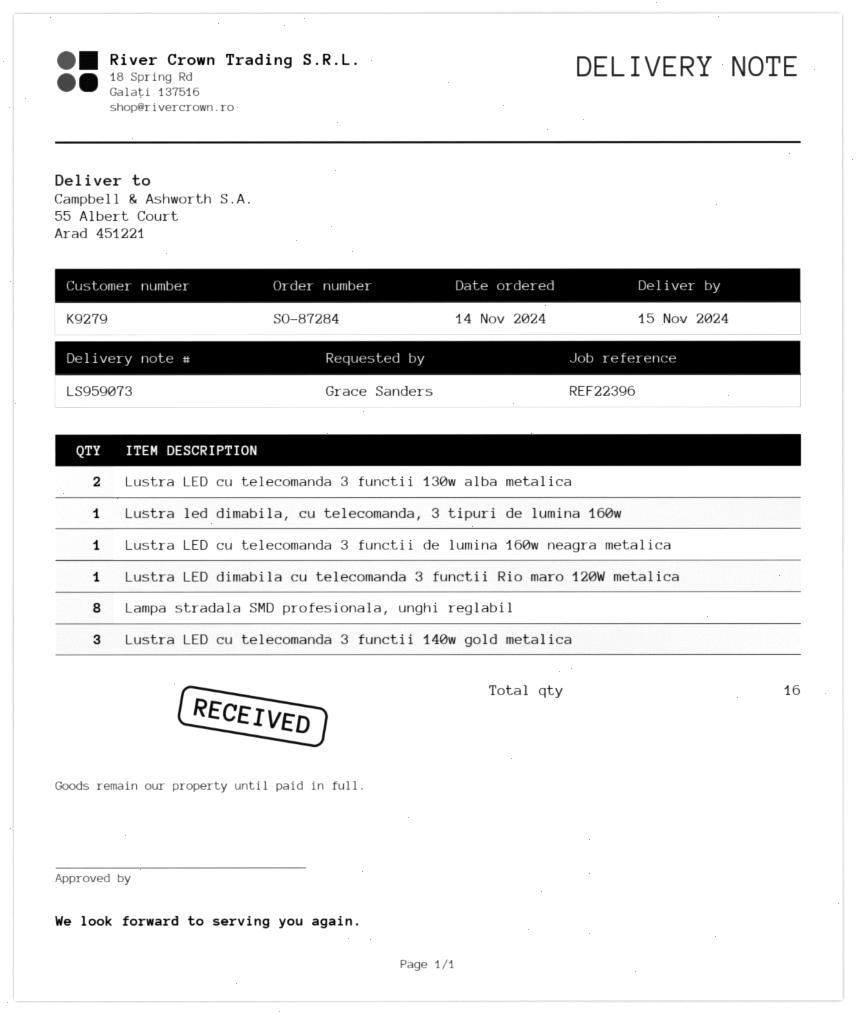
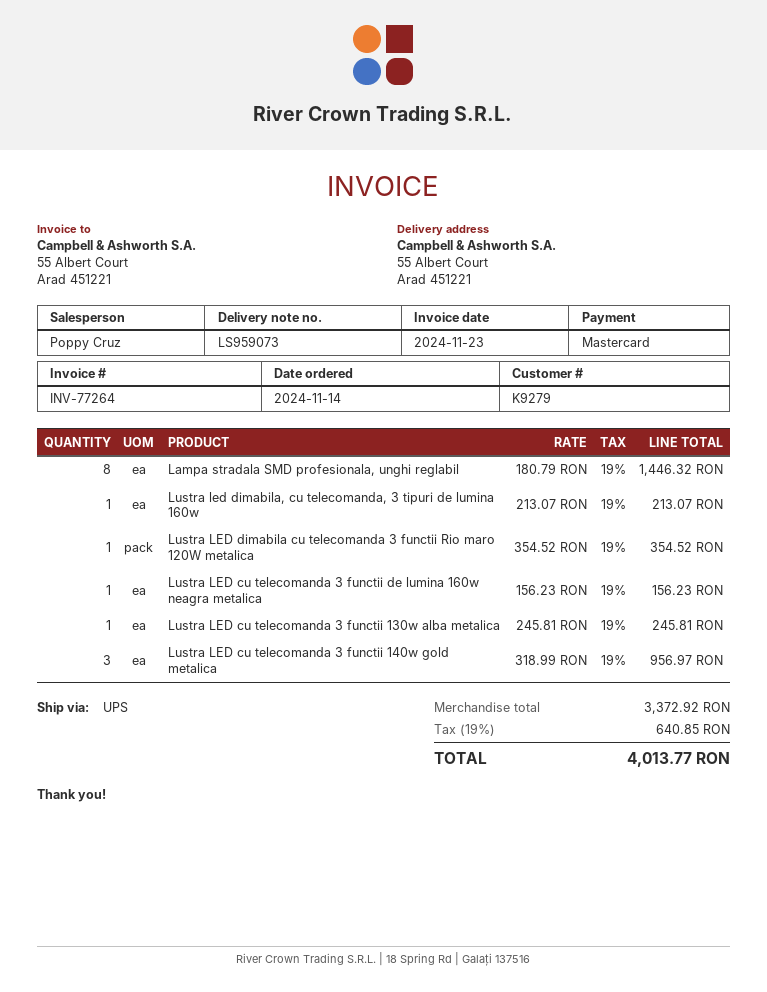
Lustra LED cu telecomanda 3 functii 130w alba metalica: 2 -> 1

